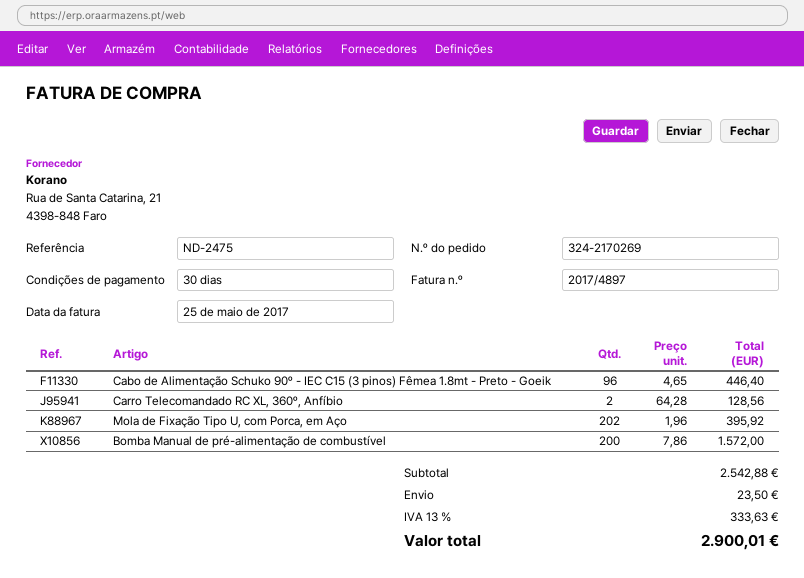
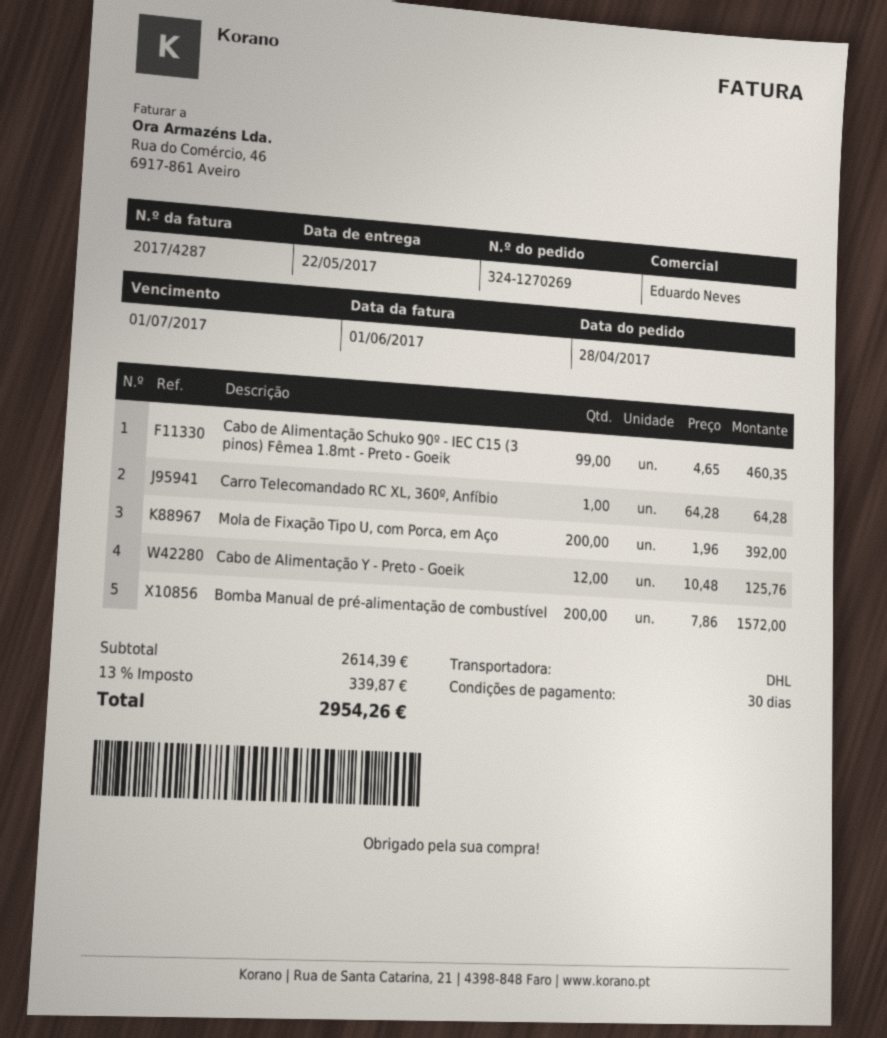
order number: 324-2170269 -> 324-1270269
invoice number: 2017/4897 -> 2017/4287
invoice date: 2017-05-25 -> 2017-06-01
Cabo de Alimentação Schuko 90º - IEC C15 (3 pinos) Fêmea 1.8mt - Preto - Goeik: 96 x 4.65 = 446.40 -> 99 x 4.65 = 460.35
Carro Telecomandado RC XL, 360º, Anfíbio: 2 x 64.28 = 128.56 -> 1 x 64.28 = 64.28
Mola de Fixação Tipo U, com Porca, em Aço: 202 x 1.96 = 395.92 -> 200 x 1.96 = 392.00
Cabo de Alimentação Y - Preto - Goeik: none -> 12 x 10.48 = 125.76
subtotal: 2542.88 -> 2614.39
shipping: 23.50 -> none
tax: 13% = 333.63 -> 13% = 339.87
total: 2900.01 -> 2954.26

